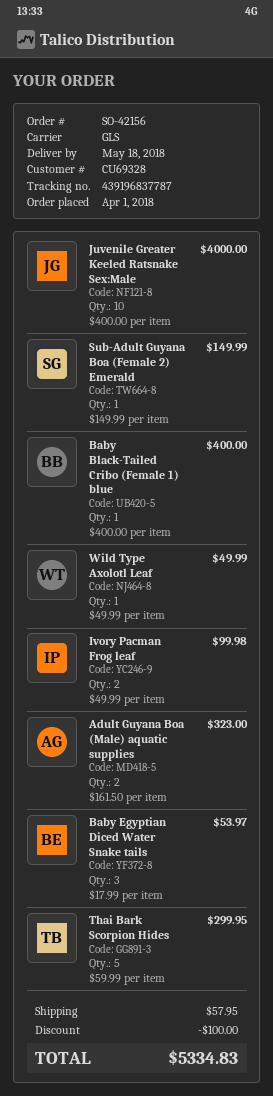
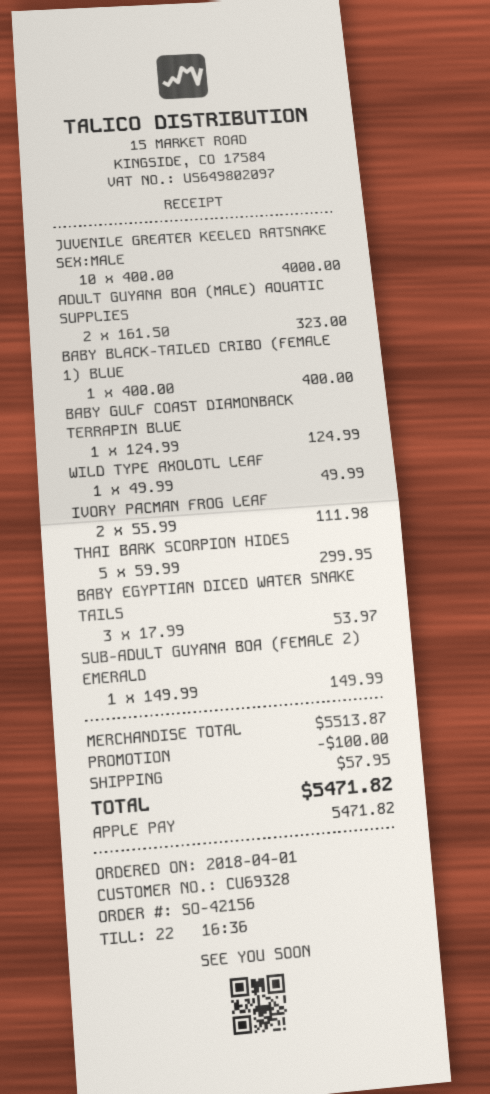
Ivory Pacman Frog leaf: 2 x 49.99 = 99.98 -> 2 x 55.99 = 111.98
BABY GULF COAST DIAMONBACK TERRAPIN BLUE: none -> 1 x 124.99 = 124.99
total: 5334.83 -> 5471.82

